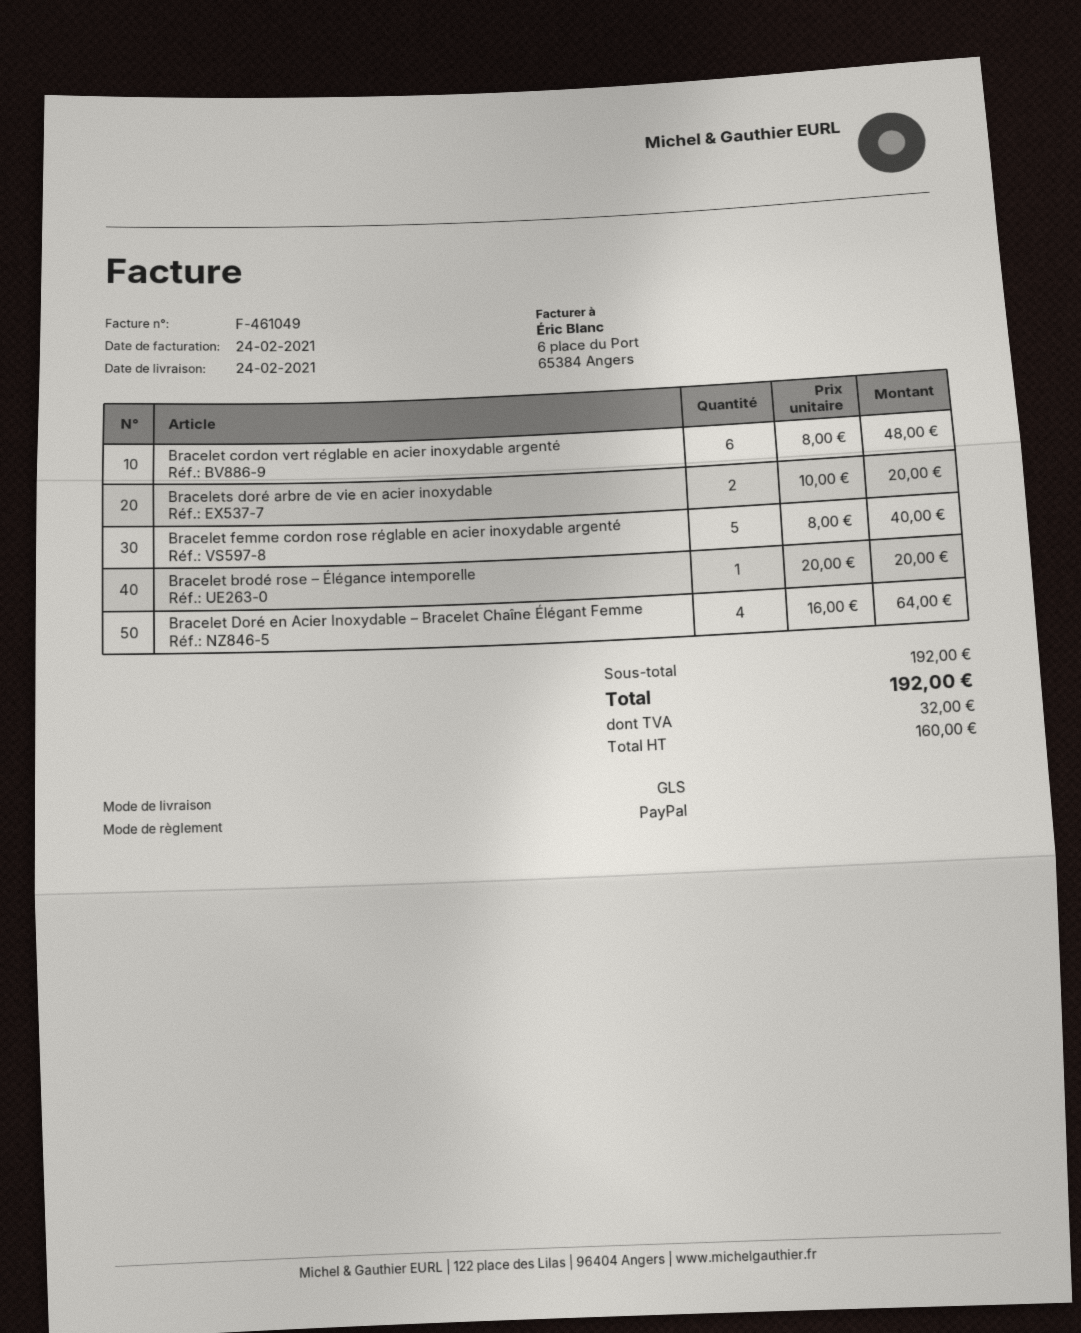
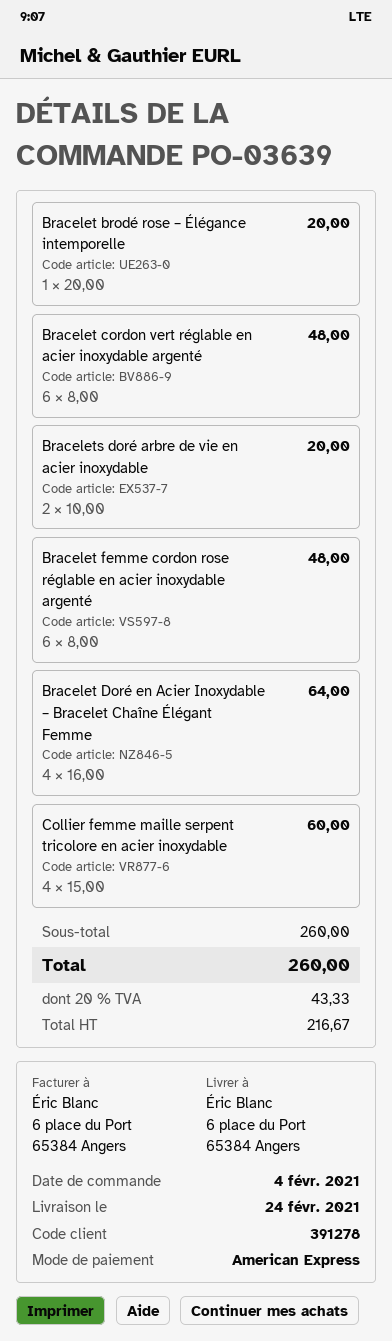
payment method: PayPal -> American Express
Bracelet femme cordon rose réglable en acier inoxydable argenté: 5 x 8.00 = 40.00 -> 6 x 8.00 = 48.00
Collier femme maille serpent tricolore en acier inoxydable: none -> 4 x 15.00 = 60.00
subtotal: 192.00 -> 260.00
net: 160.00 -> 216.67
tax: 32.00 -> 43.33
total: 192.00 -> 260.00

